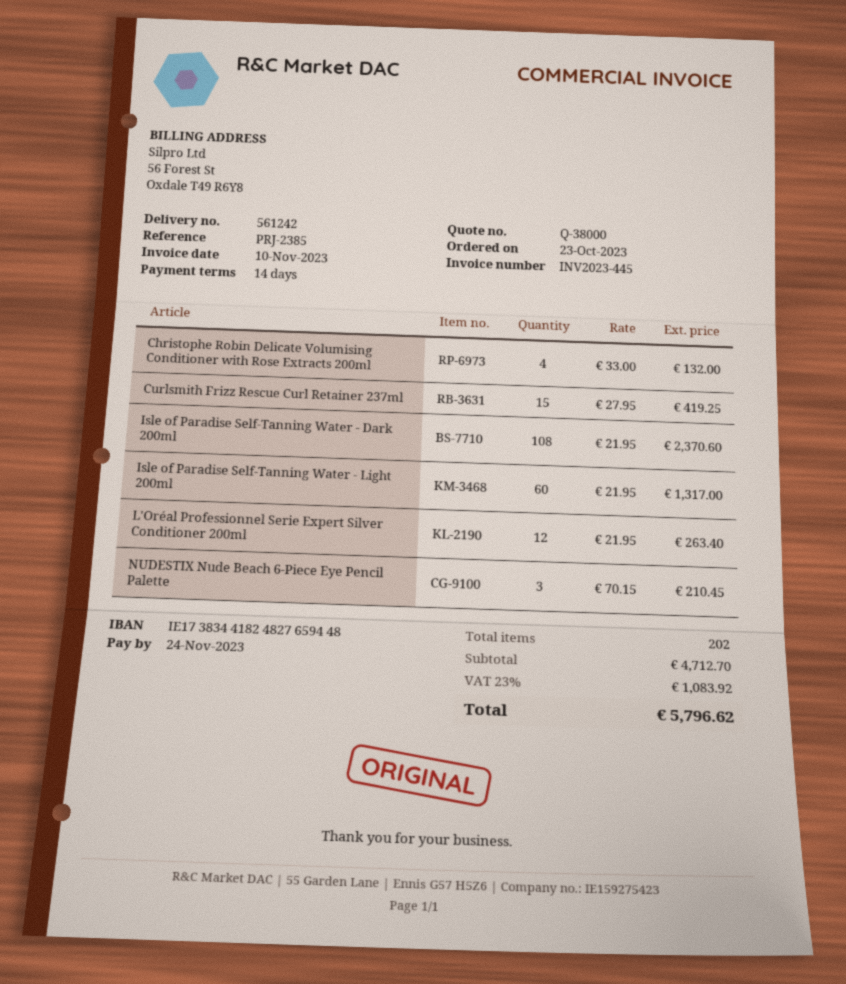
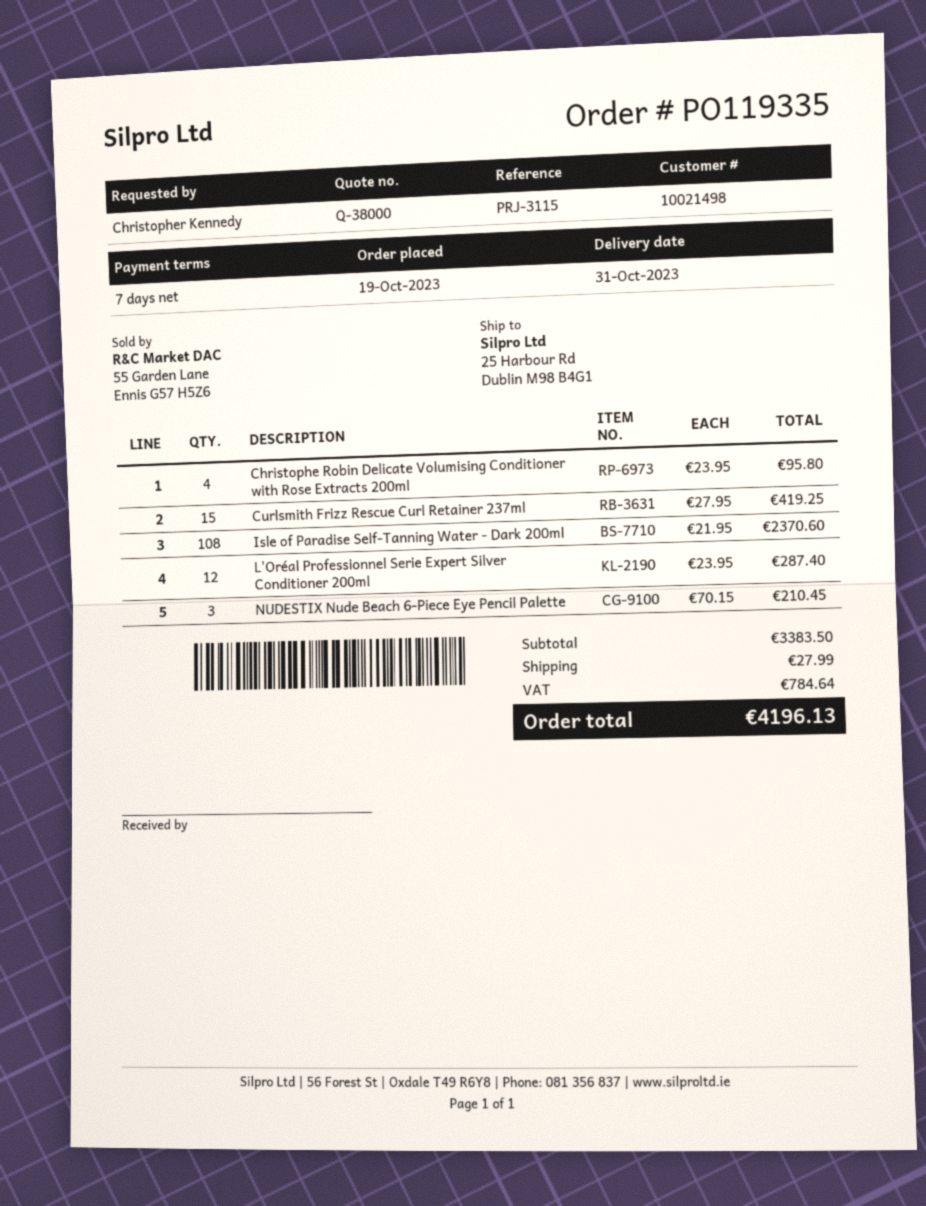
order date: 2023-10-23 -> 2023-10-19
payment terms: 14 days -> 7 days
reference: PRJ-2385 -> PRJ-3115
Christophe Robin Delicate Volumising Conditioner with Rose Extracts 200ml: 4 x 33.00 = 132.00 -> 4 x 23.95 = 95.80
Isle of Paradise Self-Tanning Water - Light 200ml: 60 x 21.95 = 1317.00 -> none
L'Oréal Professionnel Serie Expert Silver Conditioner 200ml: 12 x 21.95 = 263.40 -> 12 x 23.95 = 287.40
subtotal: 4712.70 -> 3383.50
shipping: none -> 27.99
tax: 1083.92 -> 784.64
total: 5796.62 -> 4196.13

